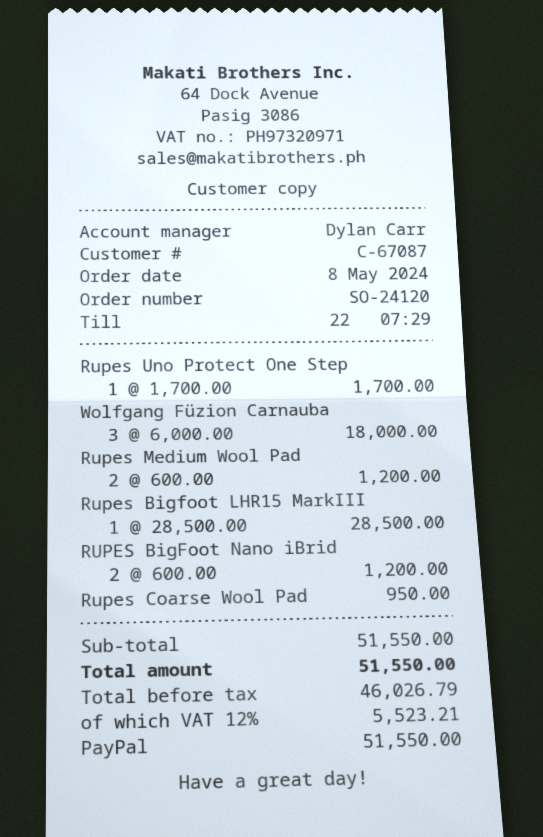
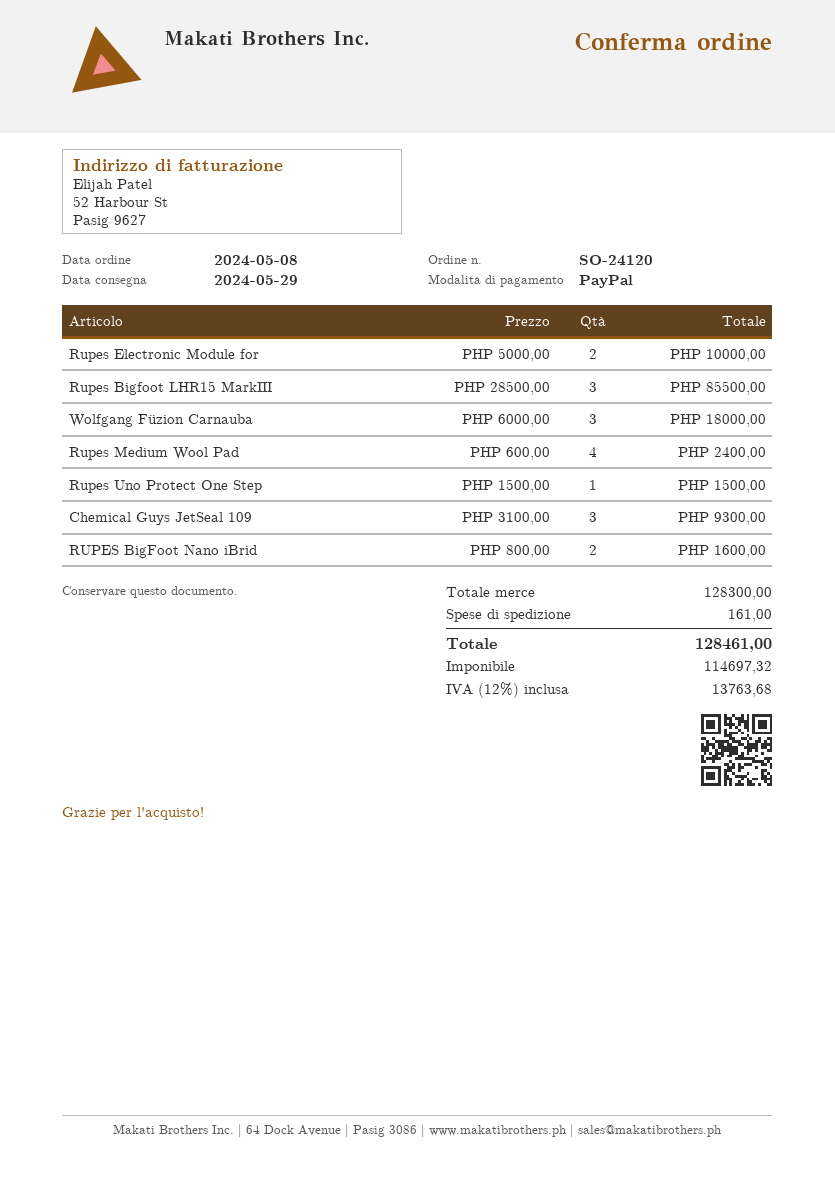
Rupes Uno Protect One Step: 1 x 1700.00 = 1700.00 -> 1 x 1500.00 = 1500.00
Rupes Medium Wool Pad: 2 x 600.00 = 1200.00 -> 4 x 600.00 = 2400.00
Rupes Bigfoot LHR15 MarkIII: 1 x 28500.00 = 28500.00 -> 3 x 28500.00 = 85500.00
RUPES BigFoot Nano iBrid: 2 x 600.00 = 1200.00 -> 2 x 800.00 = 1600.00
Rupes Coarse Wool Pad: 1 x 950.00 = 950.00 -> none
Rupes Electronic Module for: none -> 2 x 5000.00 = 10000.00
Chemical Guys JetSeal 109: none -> 3 x 3100.00 = 9300.00
subtotal: 51550.00 -> 128300.00
shipping: none -> 161.00
net: 46026.79 -> 114697.32
tax: 12% = 5523.21 -> 12% = 13763.68
total: 51550.00 -> 128461.00

